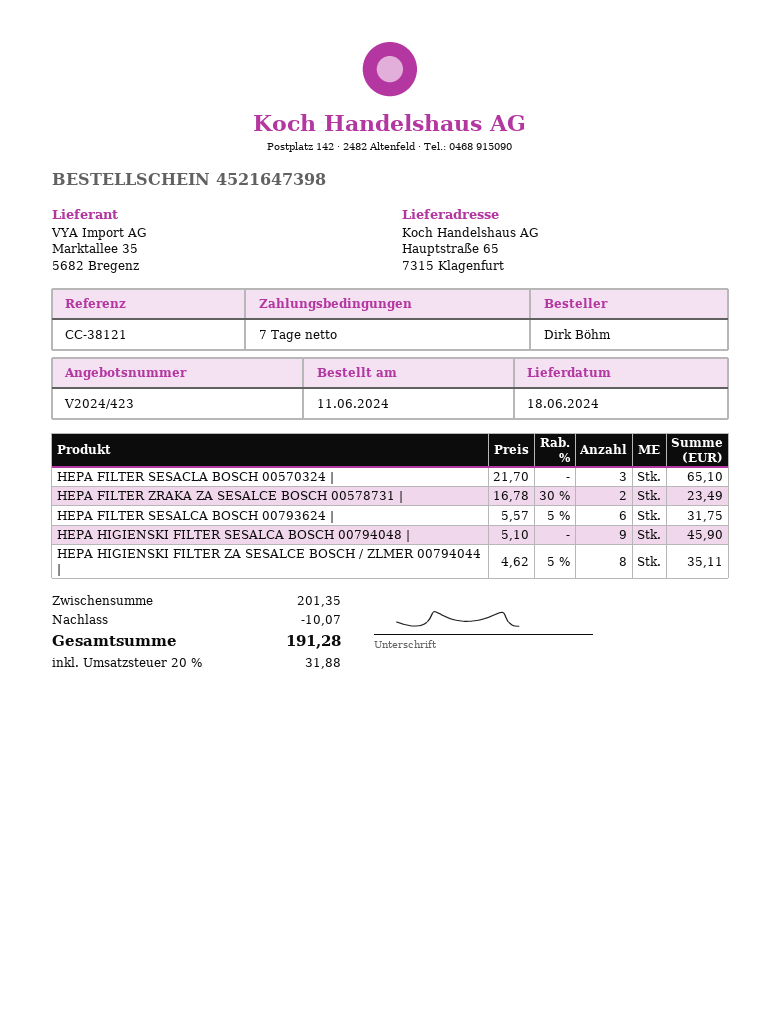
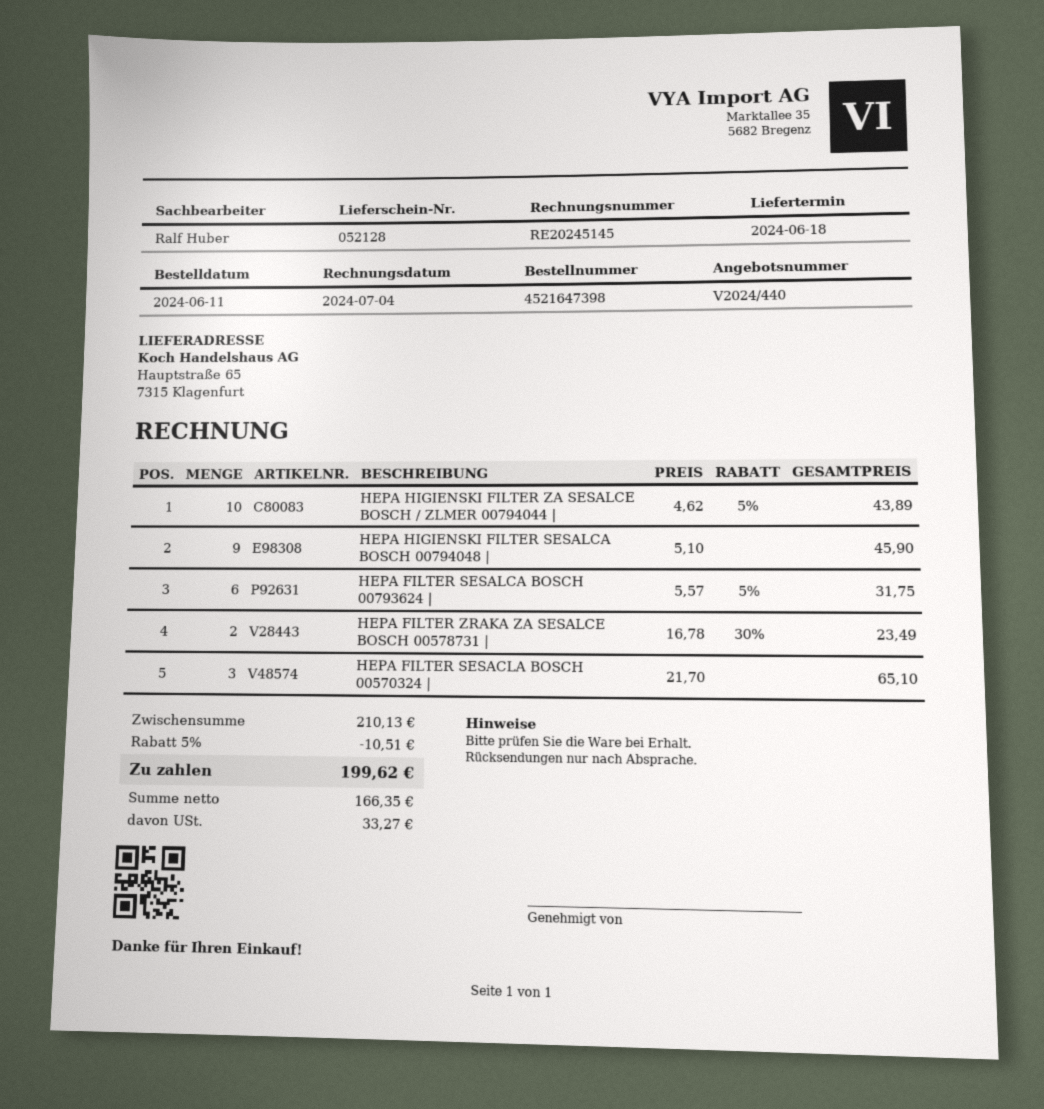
quote number: V2024/423 -> V2024/440
HEPA HIGIENSKI FILTER ZA SESALCE BOSCH / ZLMER 00794044 |: 8 x 4.62 - 5% = 35.11 -> 10 x 4.62 - 5% = 43.89
subtotal: 201.35 -> 210.13
discount: 10.07 -> 10.51
tax: 31.88 -> 33.27
total: 191.28 -> 199.62

